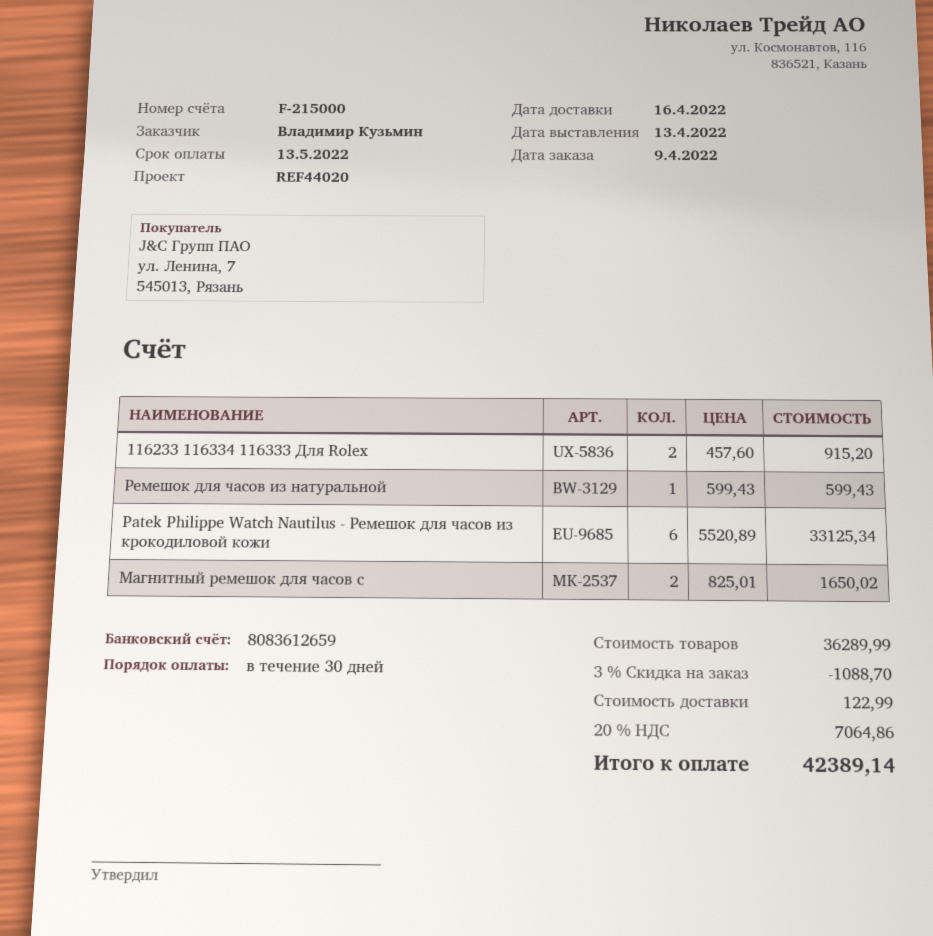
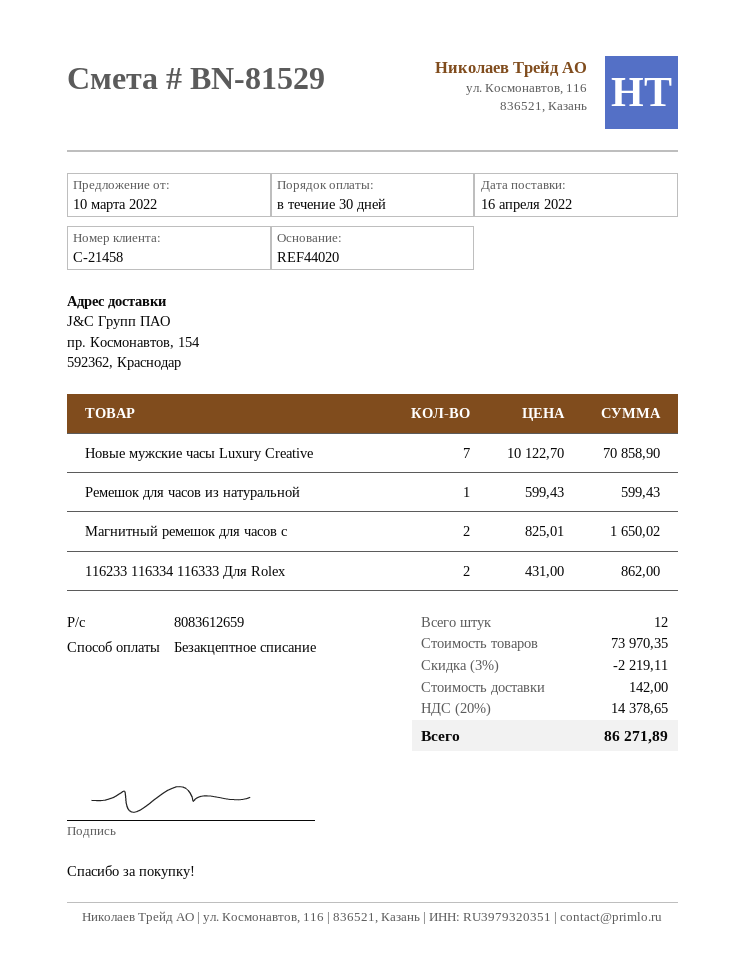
116233 116334 116333 Для Rolex: 2 x 457.60 = 915.20 -> 2 x 431.00 = 862.00
Patek Philippe Watch Nautilus - Ремешок для часов из крокодиловой кожи: 6 x 5520.89 = 33125.34 -> none
Новые мужские часы Luxury Creative: none -> 7 x 10122.70 = 70858.90
subtotal: 36289.99 -> 73970.35
discount: 3% = 1088.70 -> 3% = 2219.11
shipping: 122.99 -> 142.00
tax: 20% = 7064.86 -> 20% = 14378.65
total: 42389.14 -> 86271.89

